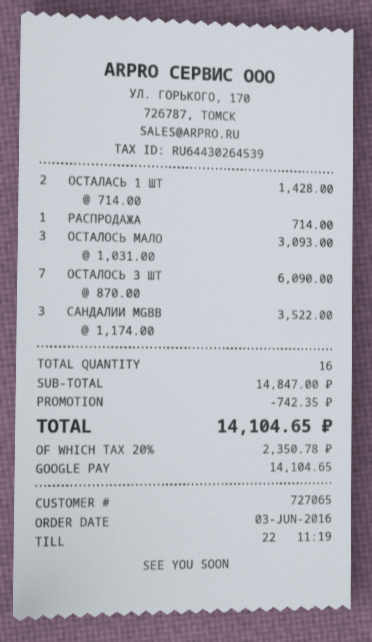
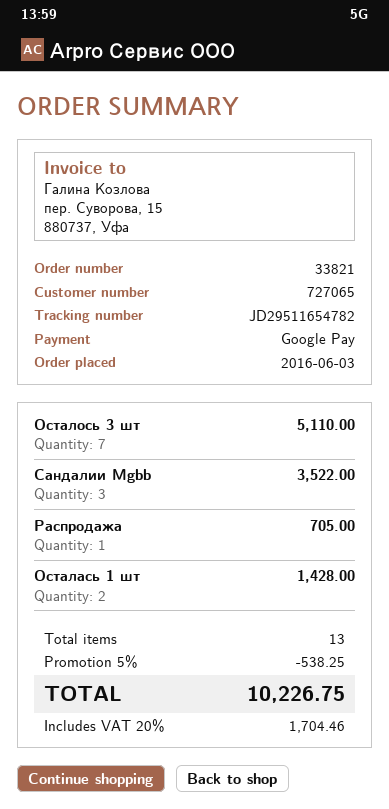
РАСПРОДАЖА: 1 for 714.00 -> 1 for 705.00
ОСТАЛОСЬ МАЛО: 3 for 3093.00 -> none
ОСТАЛОСЬ 3 ШТ: 7 for 6090.00 -> 7 for 5110.00
total quantity: 16 -> 13
discount: 742.35 -> 538.25
tax: 20% = 2350.78 -> 20% = 1704.46
total: 14104.65 -> 10226.75

